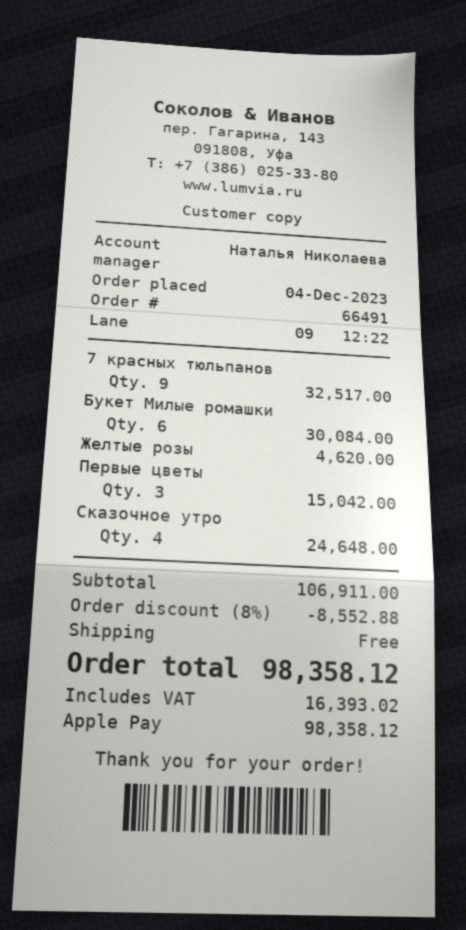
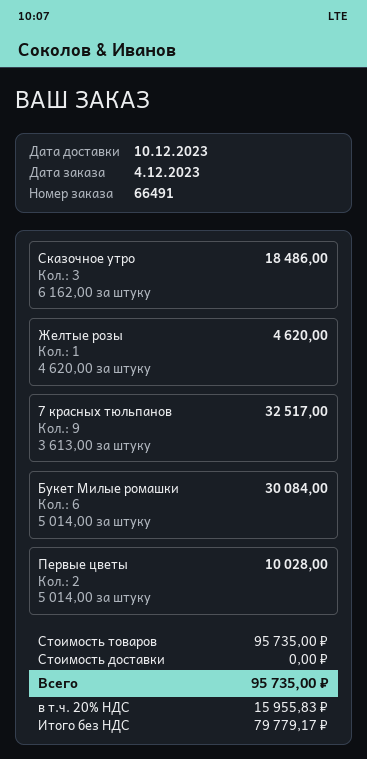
Первые цветы: 3 for 15042.00 -> 2 for 10028.00
Сказочное утро: 4 for 24648.00 -> 3 for 18486.00
subtotal: 106911.00 -> 95735.00
discount: 8% = 8552.88 -> none
tax: 16393.02 -> 15955.83
total: 98358.12 -> 95735.00

